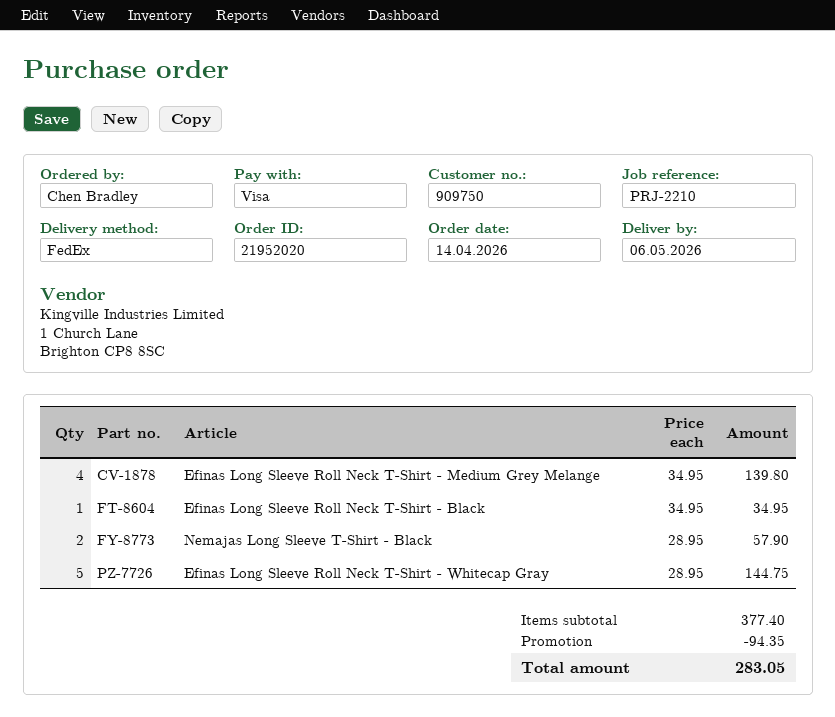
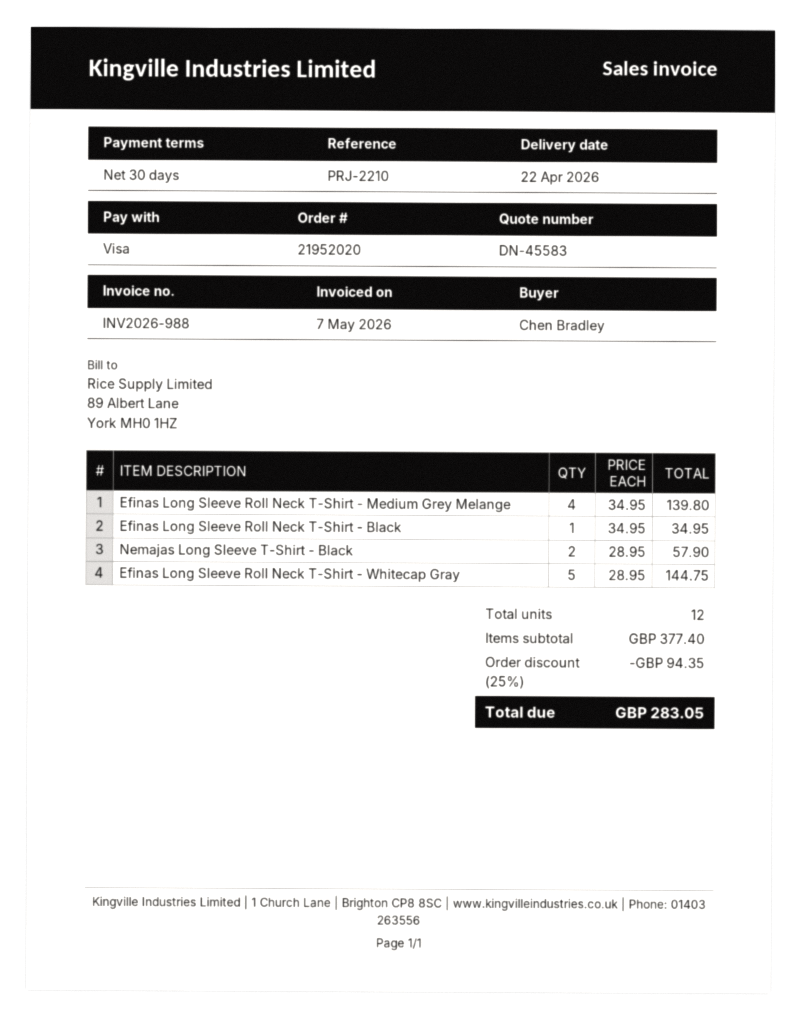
delivery date: 2026-05-06 -> 2026-04-22

